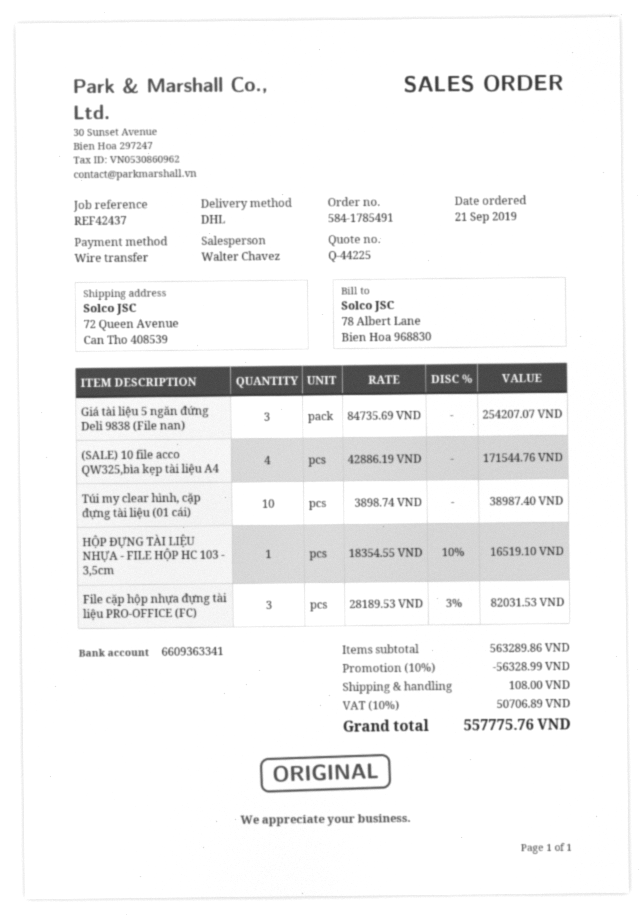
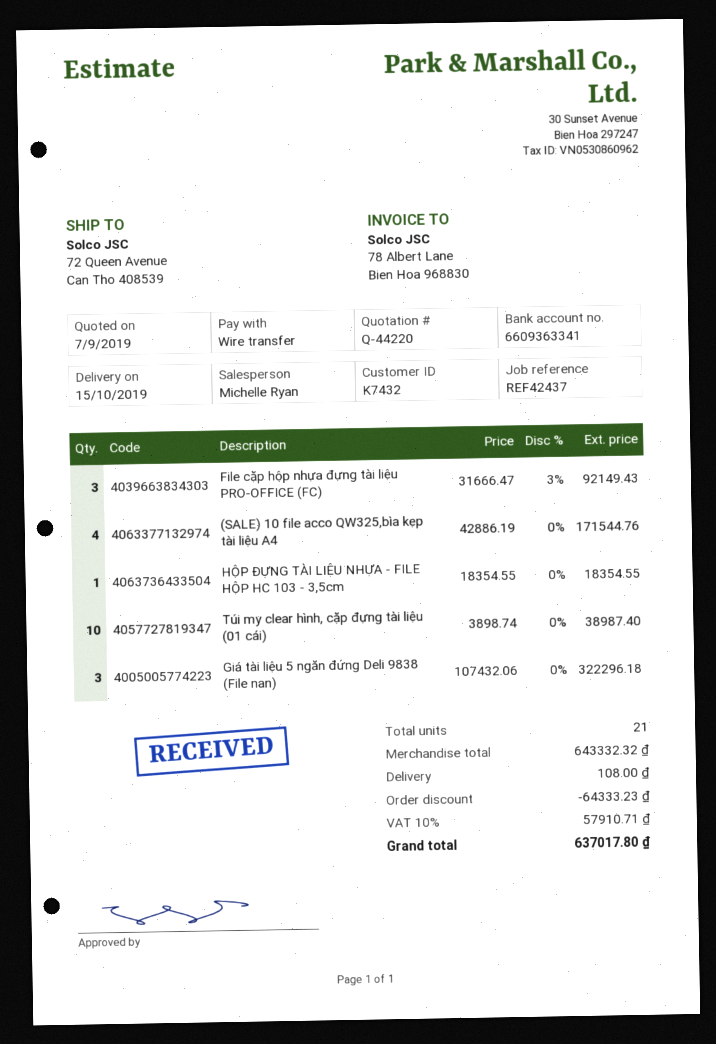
quote number: Q-44225 -> Q-44220
sales rep: Walter Chavez -> Michelle Ryan
Giá tài liệu 5 ngăn đứng Deli 9838 (File nan): 3 x 84735.69 = 254207.07 -> 3 x 107432.06 = 322296.18
HỘP ĐỰNG TÀI LIỆU NHỰA - FILE HỘP HC 103 - 3,5cm: 1 x 18354.55 - 10% = 16519.10 -> 1 x 18354.55 = 18354.55
File cặp hộp nhựa đựng tài liệu PRO-OFFICE (FC): 3 x 28189.53 - 3% = 82031.53 -> 3 x 31666.47 - 3% = 92149.43
subtotal: 563289.86 -> 643332.32
discount: 56328.99 -> 64333.23
tax: 10% = 50706.89 -> 10% = 57910.71
total: 557775.76 -> 637017.80

